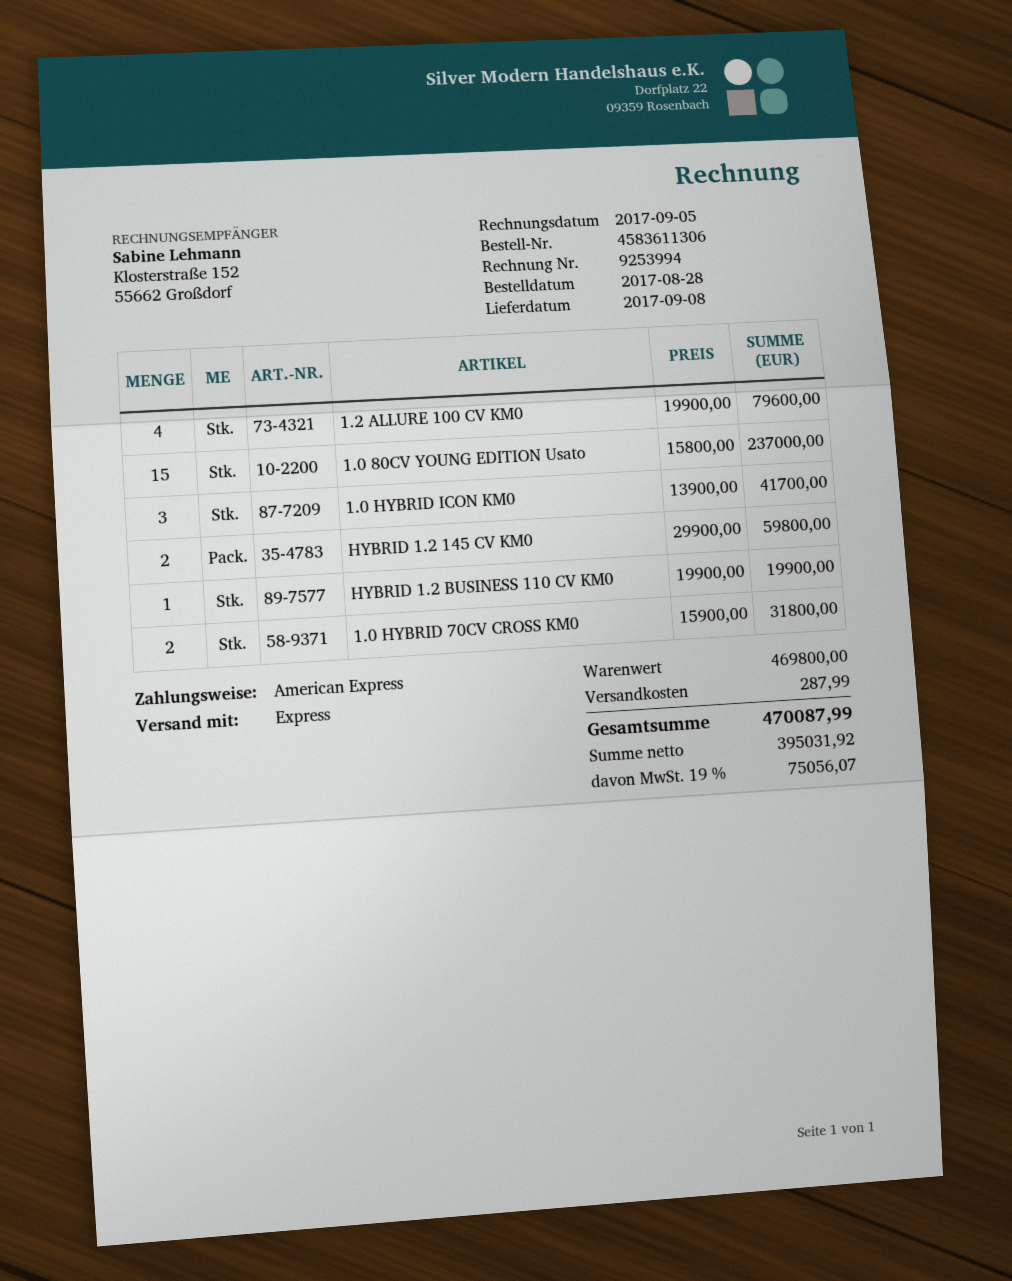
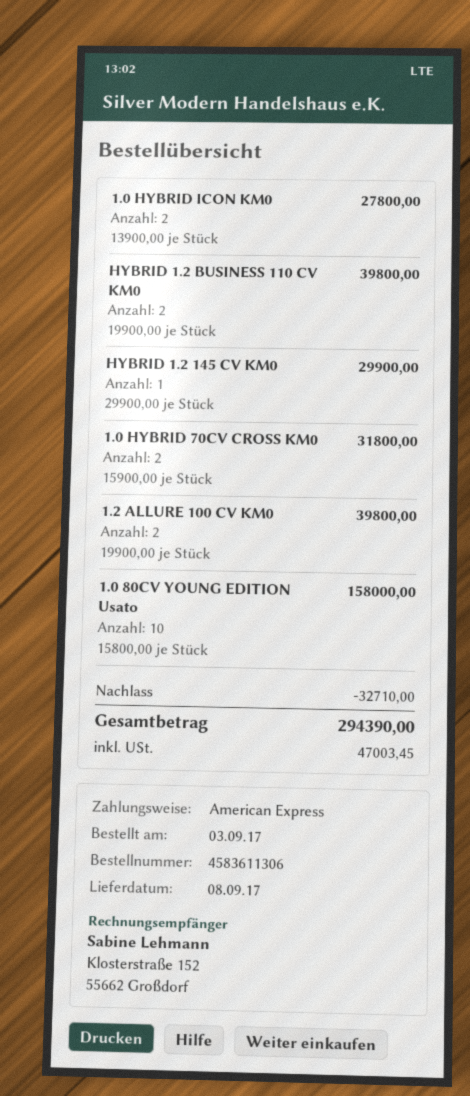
order date: 2017-08-28 -> 2017-09-03
1.2 ALLURE 100 CV KM0: 4 x 19900.00 = 79600.00 -> 2 x 19900.00 = 39800.00
1.0 80CV YOUNG EDITION Usato: 15 x 15800.00 = 237000.00 -> 10 x 15800.00 = 158000.00
1.0 HYBRID ICON KM0: 3 x 13900.00 = 41700.00 -> 2 x 13900.00 = 27800.00
HYBRID 1.2 145 CV KM0: 2 x 29900.00 = 59800.00 -> 1 x 29900.00 = 29900.00
HYBRID 1.2 BUSINESS 110 CV KM0: 1 x 19900.00 = 19900.00 -> 2 x 19900.00 = 39800.00
discount: none -> 32710.00
shipping: 287.99 -> none
tax: 75056.07 -> 47003.45
total: 470087.99 -> 294390.00

